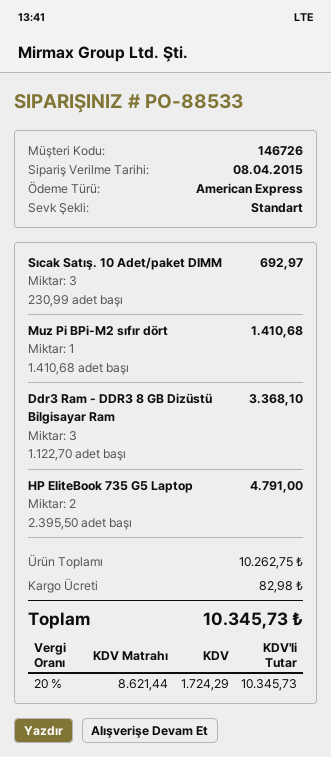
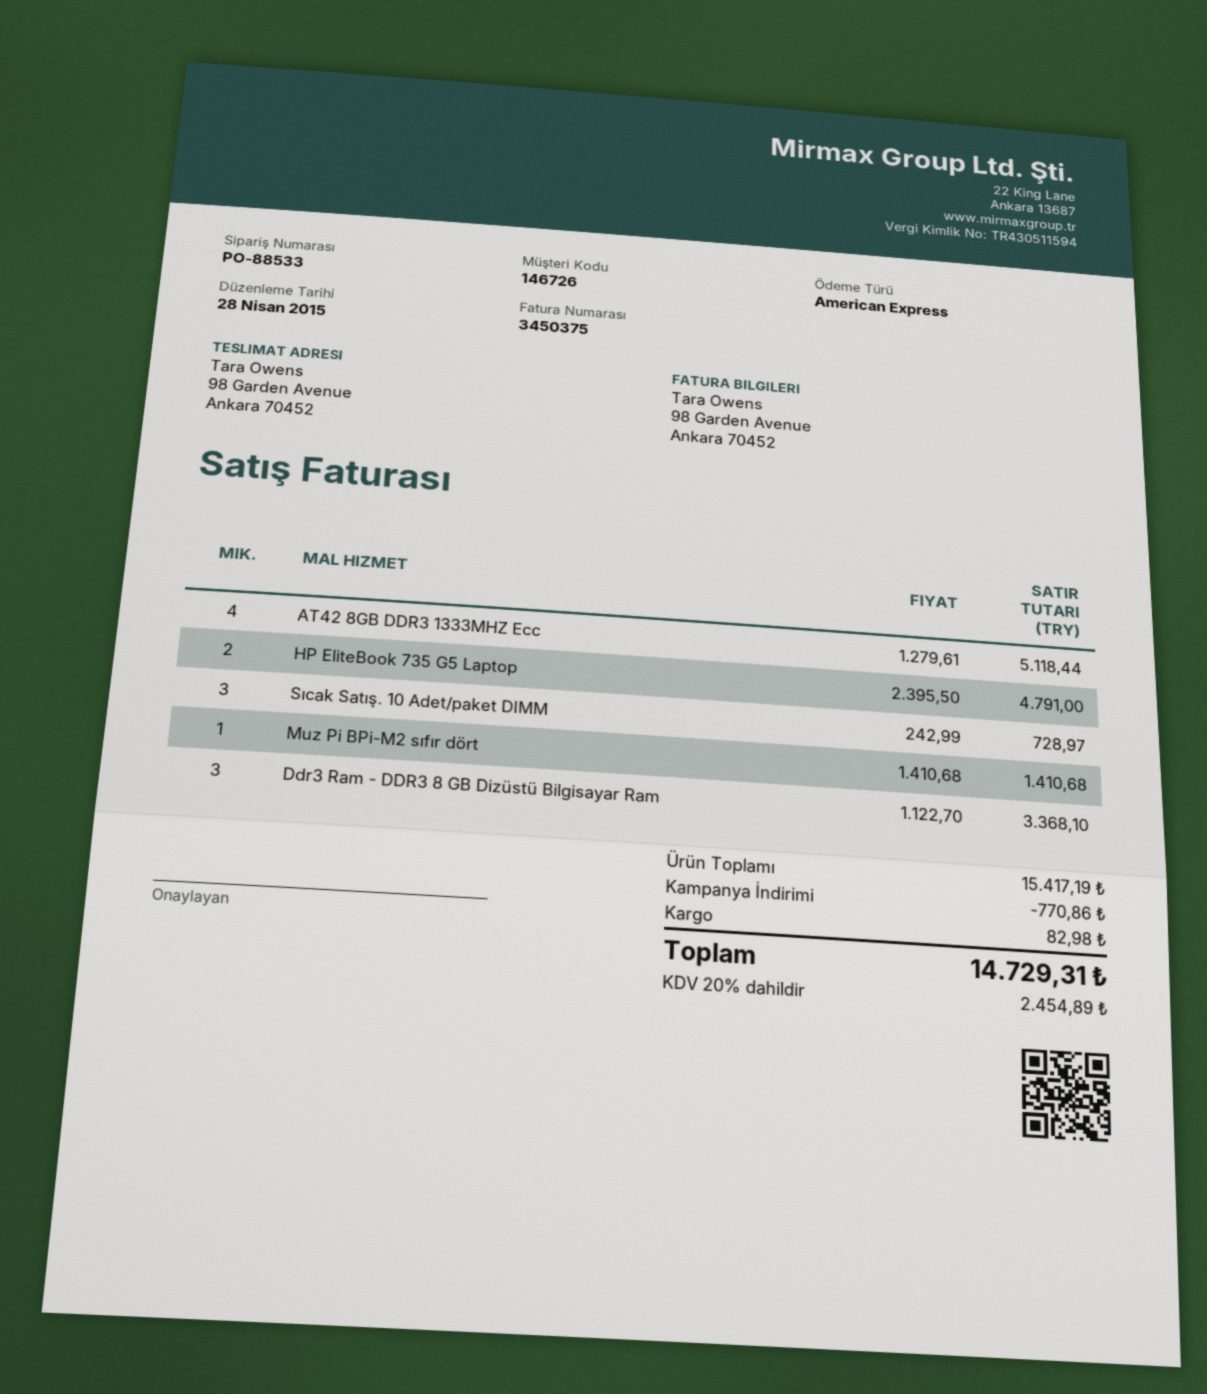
Sıcak Satış. 10 Adet/paket DIMM: 3 x 230.99 = 692.97 -> 3 x 242.99 = 728.97
AT42 8GB DDR3 1333MHZ Ecc: none -> 4 x 1279.61 = 5118.44
subtotal: 10262.75 -> 15417.19
discount: none -> 770.86
tax: 20% = 1724.29 -> 20% = 2454.89
total: 10345.73 -> 14729.31

